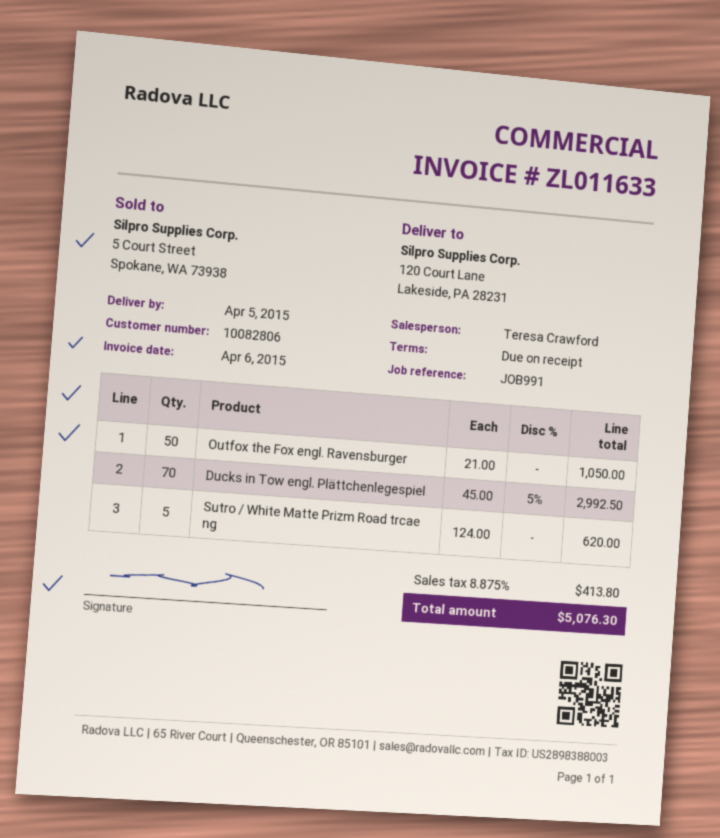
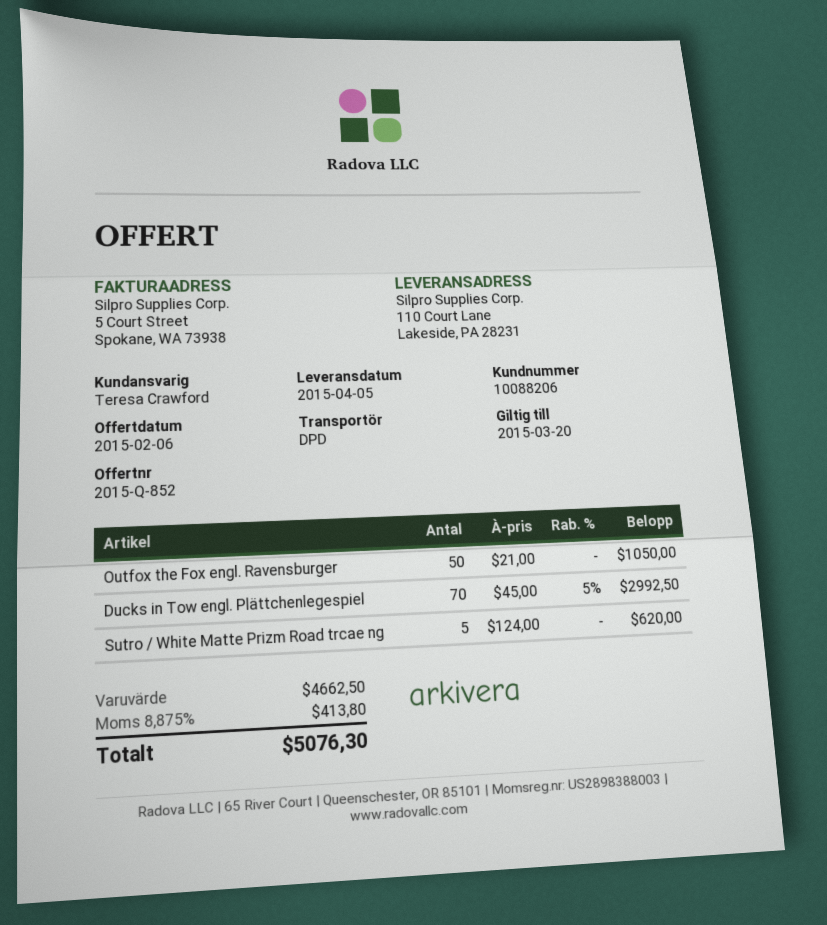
customer number: 10082806 -> 10088206
ship to: 120 Court Lane, Lakeside, PA 28231 -> 110 Court Lane, Lakeside, PA 28231

